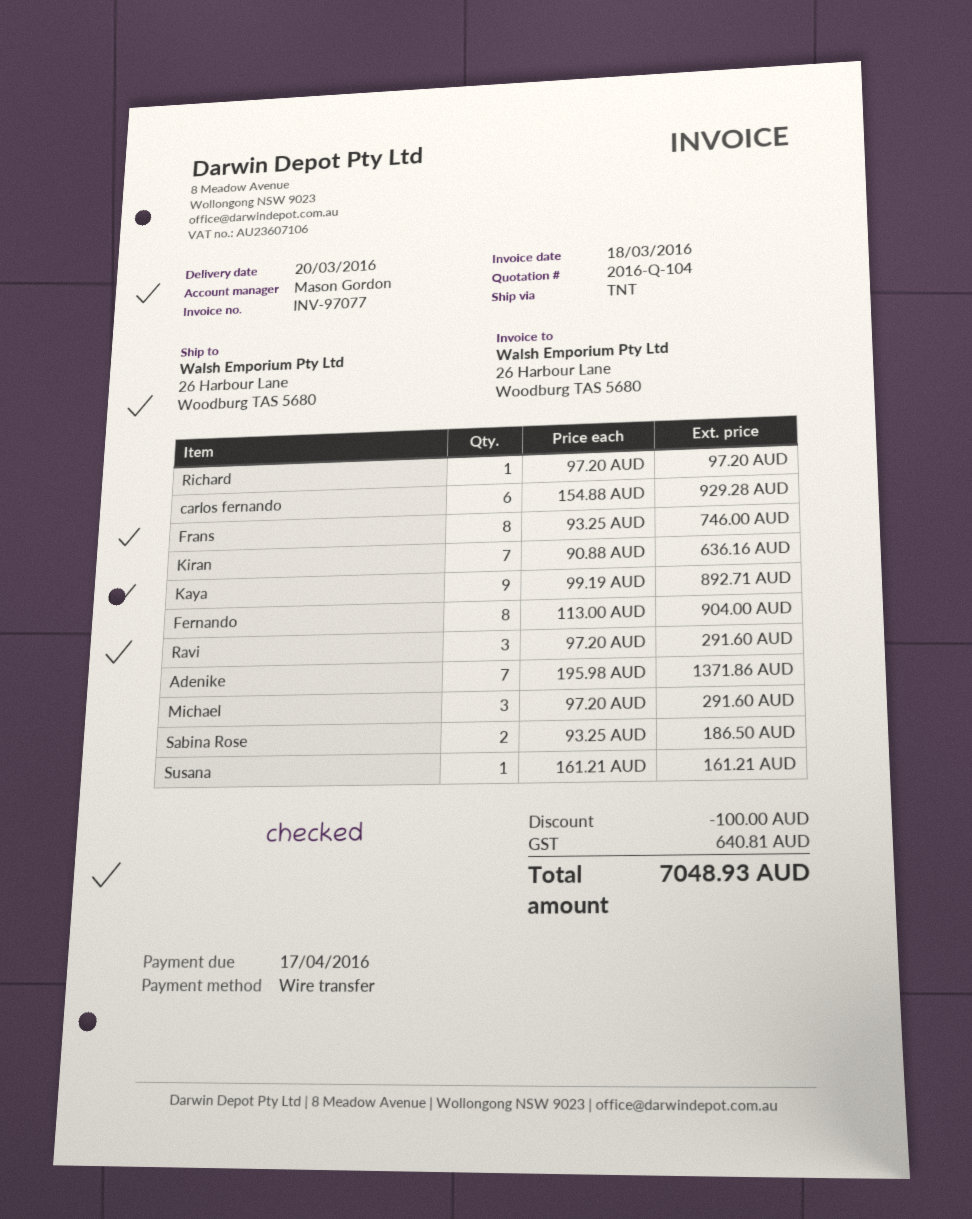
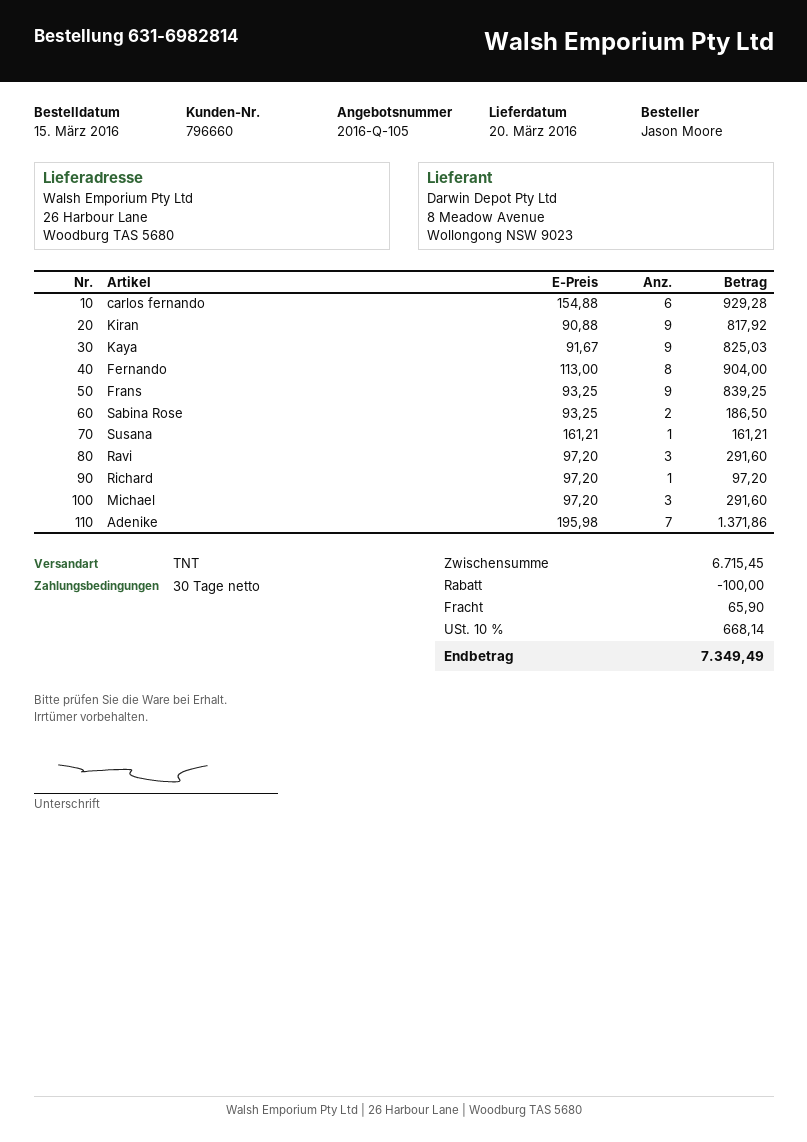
quote number: 2016-Q-104 -> 2016-Q-105
Frans: 8 x 93.25 = 746.00 -> 9 x 93.25 = 839.25
Kiran: 7 x 90.88 = 636.16 -> 9 x 90.88 = 817.92
Kaya: 9 x 99.19 = 892.71 -> 9 x 91.67 = 825.03
shipping: none -> 65.90
tax: 640.81 -> 668.14
total: 7048.93 -> 7349.49

